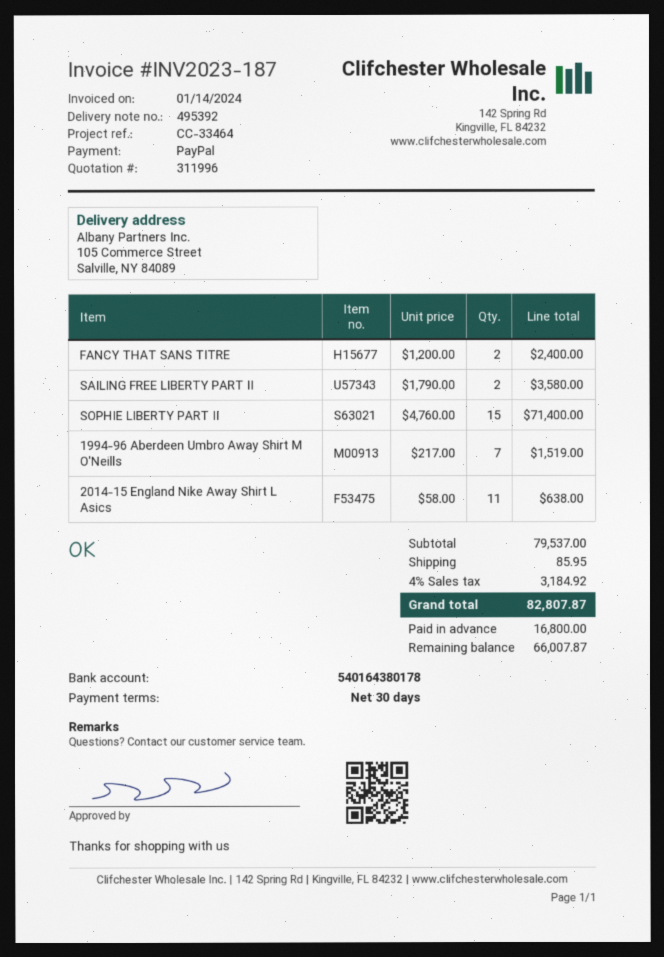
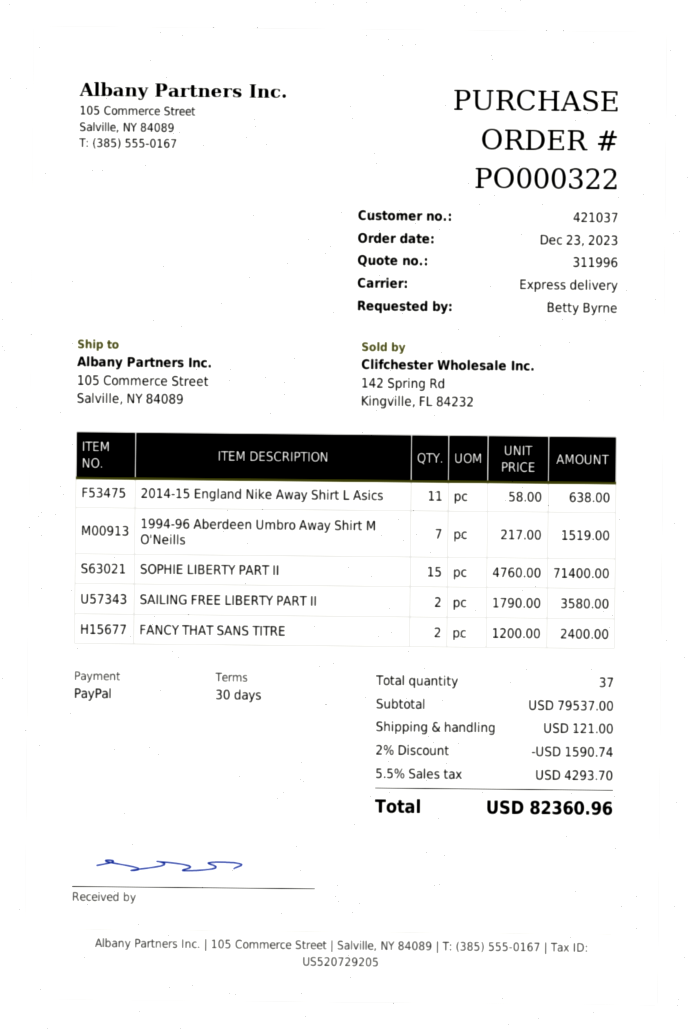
discount: none -> 2% = 1590.74
shipping: 85.95 -> 121.00
tax: 4% = 3184.92 -> 5.5% = 4293.70
total: 82807.87 -> 82360.96

